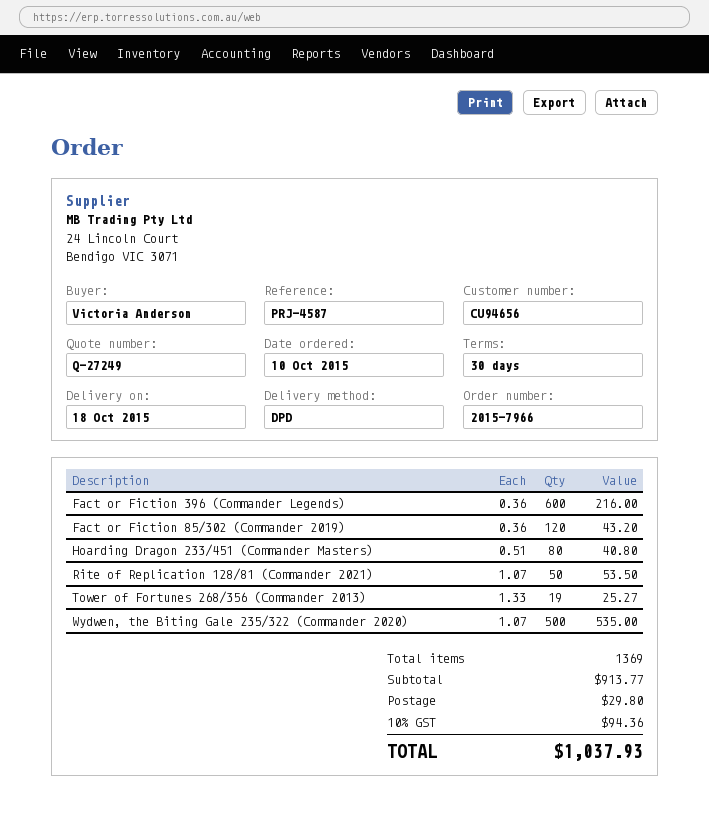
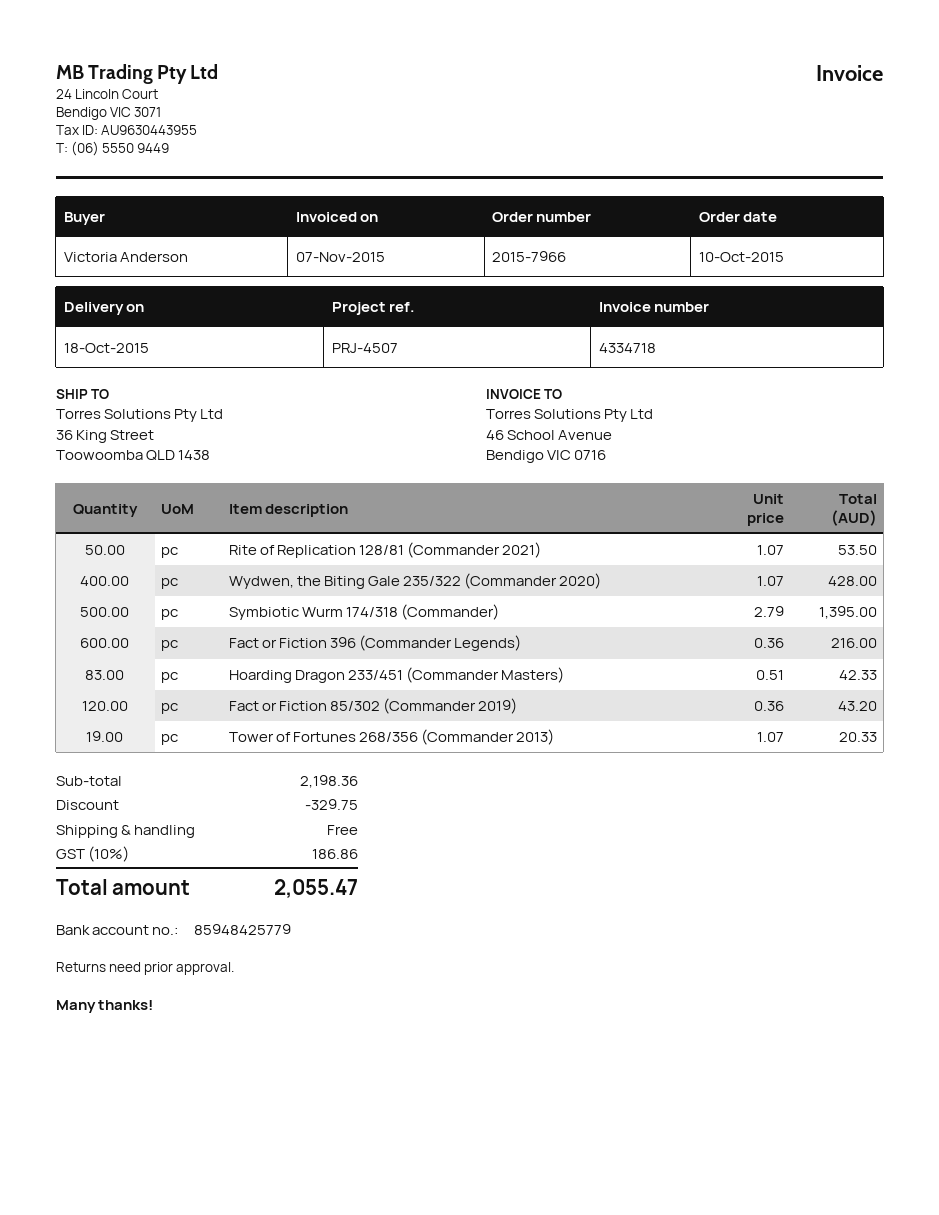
reference: PRJ-4587 -> PRJ-4507
Hoarding Dragon 233/451 (Commander Masters): 80 x 0.51 = 40.80 -> 83 x 0.51 = 42.33
Tower of Fortunes 268/356 (Commander 2013): 19 x 1.33 = 25.27 -> 19 x 1.07 = 20.33
Wydwen, the Biting Gale 235/322 (Commander 2020): 500 x 1.07 = 535.00 -> 400 x 1.07 = 428.00
Symbiotic Wurm 174/318 (Commander): none -> 500 x 2.79 = 1395.00
subtotal: 913.77 -> 2198.36
discount: none -> 329.75
shipping: 29.80 -> 0.00
tax: 10% = 94.36 -> 10% = 186.86
total: 1037.93 -> 2055.47

